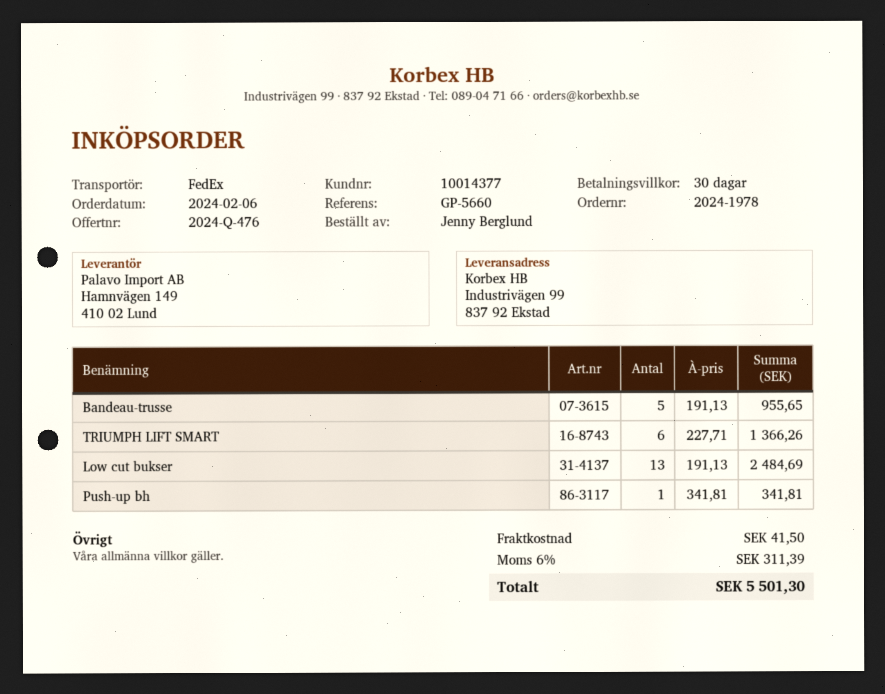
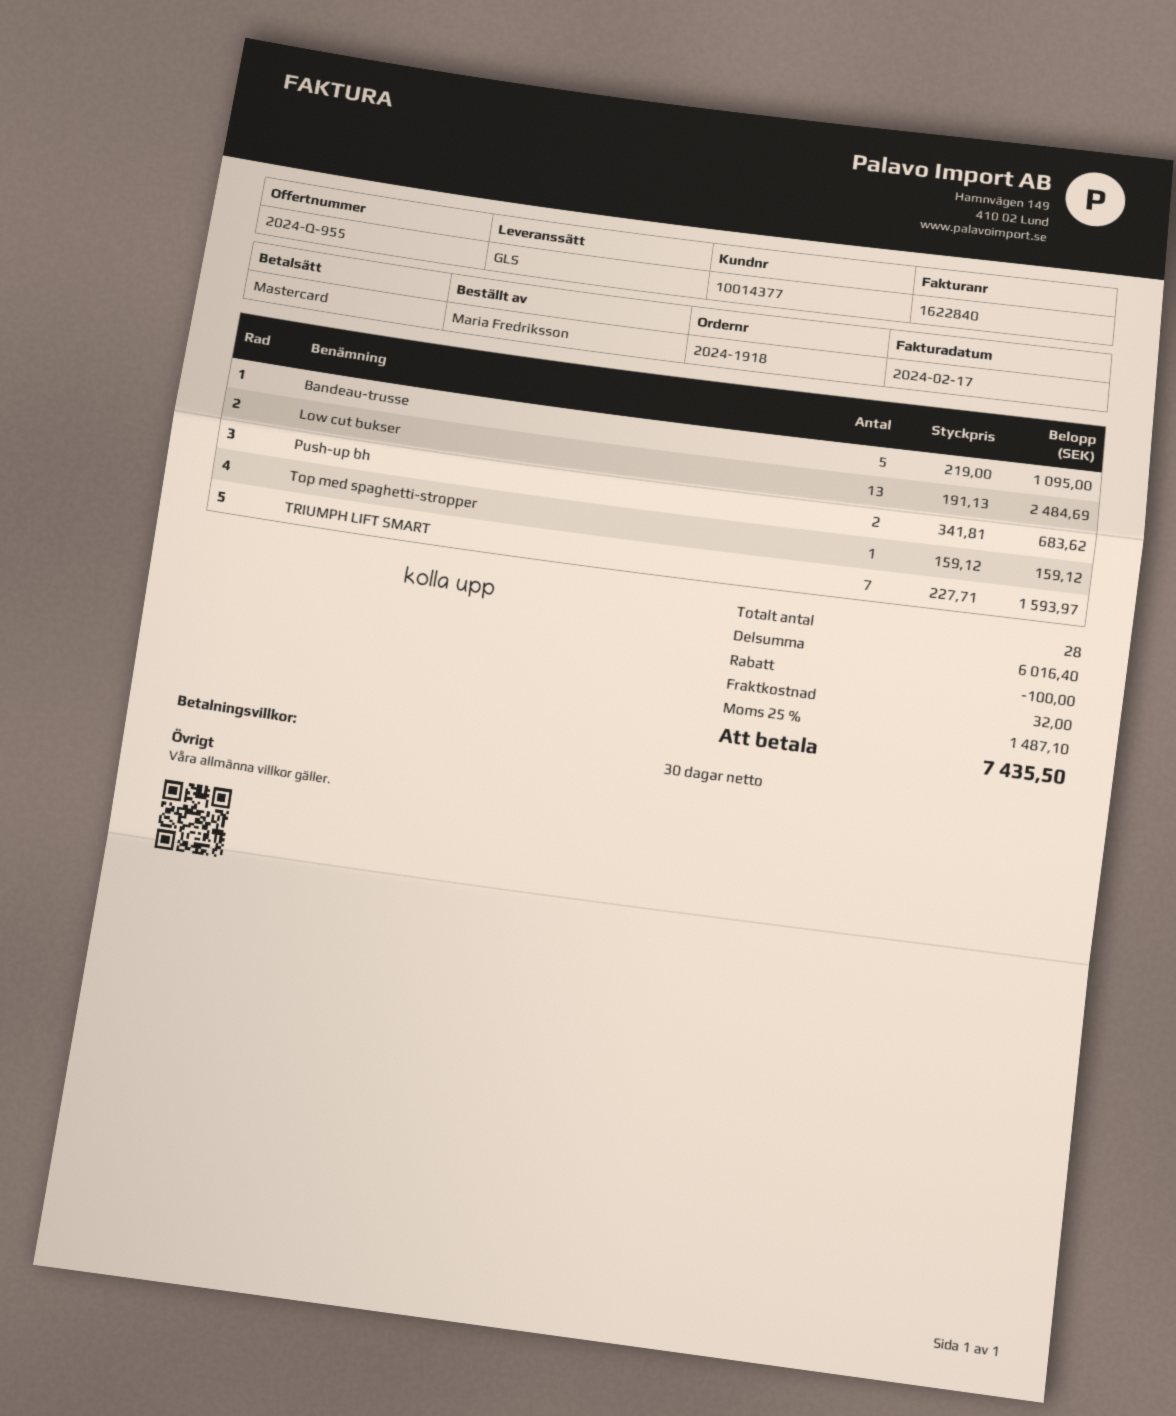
quote number: 2024-Q-476 -> 2024-Q-955
order number: 2024-1978 -> 2024-1918
ordered by: Jenny Berglund -> Maria Fredriksson
shipping method: FedEx -> GLS
Bandeau-trusse: 5 x 191.13 = 955.65 -> 5 x 219.00 = 1095.00
TRIUMPH LIFT SMART: 6 x 227.71 = 1366.26 -> 7 x 227.71 = 1593.97
Push-up bh: 1 x 341.81 = 341.81 -> 2 x 341.81 = 683.62
Top med spaghetti-stropper: none -> 1 x 159.12 = 159.12
discount: none -> 100.00
shipping: 41.50 -> 32.00
tax: 6% = 311.39 -> 25% = 1487.10
total: 5501.30 -> 7435.50

